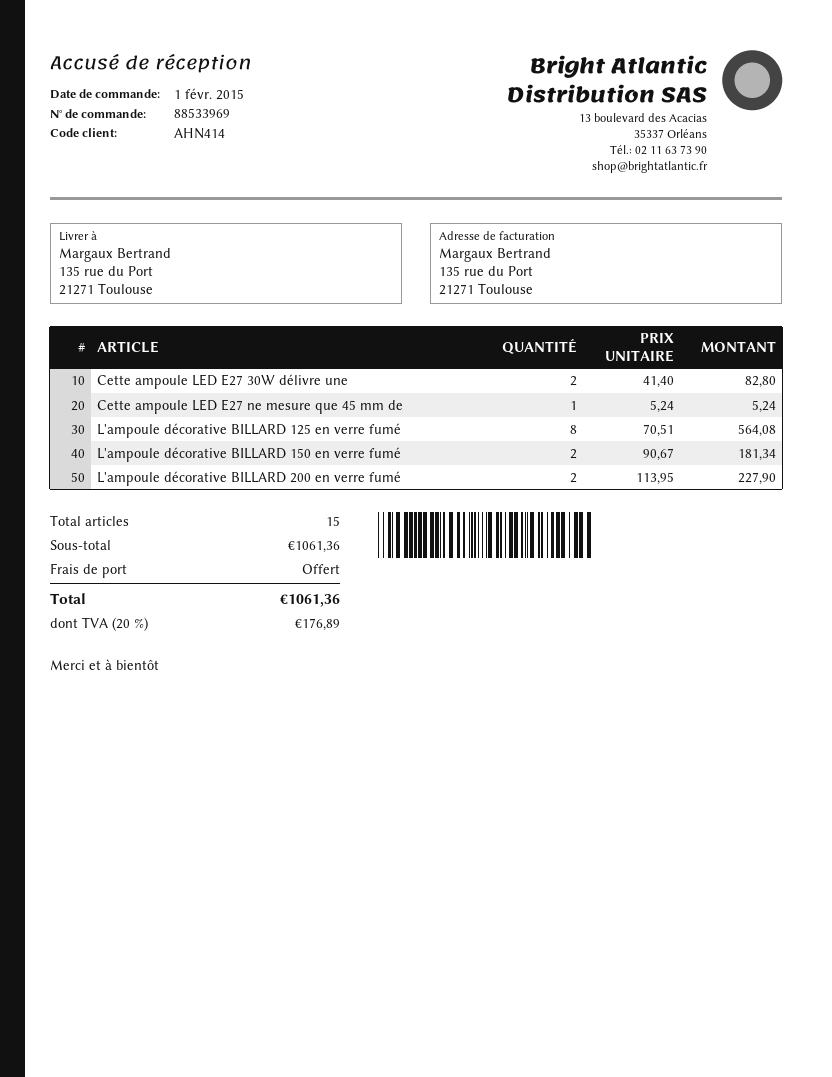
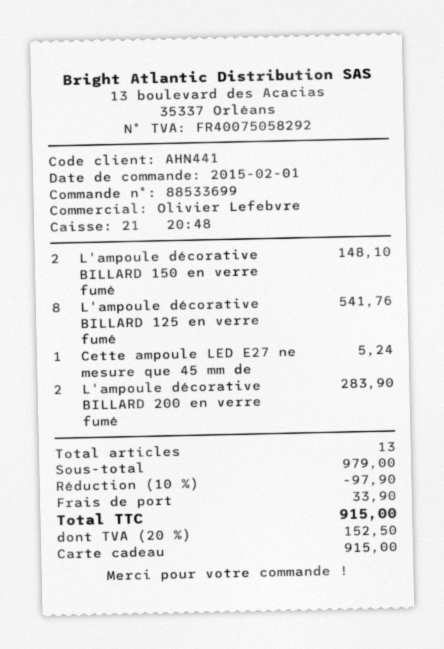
order number: 88533969 -> 88533699
customer number: AHN414 -> AHN441
Cette ampoule LED E27 30W délivre une: 2 for 82.80 -> none
L'ampoule décorative BILLARD 125 en verre fumé: 8 for 564.08 -> 8 for 541.76
L'ampoule décorative BILLARD 150 en verre fumé: 2 for 181.34 -> 2 for 148.10
L'ampoule décorative BILLARD 200 en verre fumé: 2 for 227.90 -> 2 for 283.90
total quantity: 15 -> 13
subtotal: 1061.36 -> 979.00
discount: none -> 10% = 97.90
shipping: 0.00 -> 33.90
tax: 20% = 176.89 -> 20% = 152.50
total: 1061.36 -> 915.00

